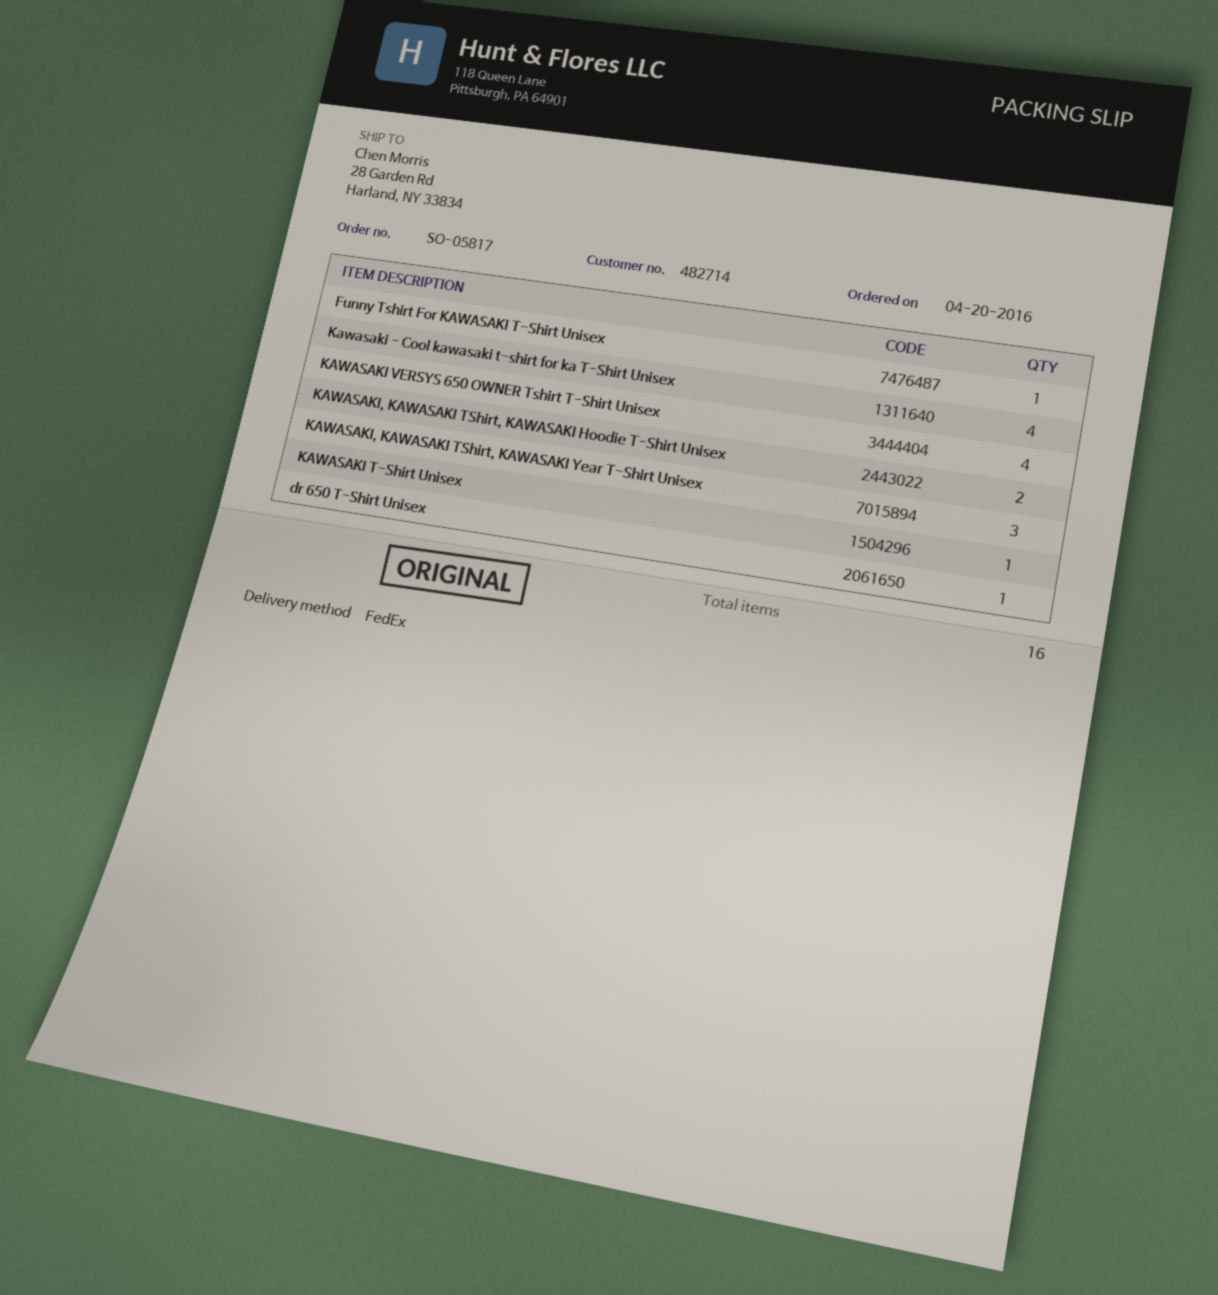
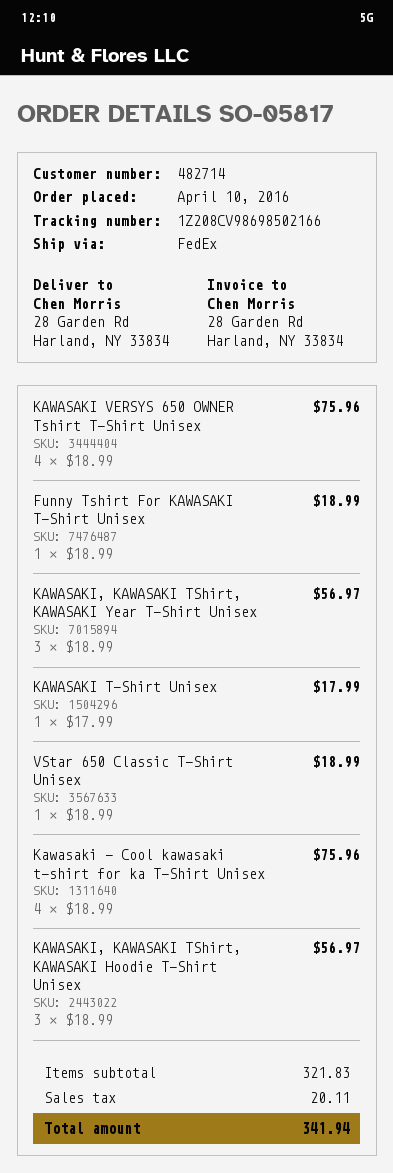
order date: 2016-04-20 -> 2016-04-10
KAWASAKI, KAWASAKI TShirt, KAWASAKI Hoodie T-Shirt Unisex: 2 -> 3
dr 650 T-Shirt Unisex: 1 -> none
VStar 650 Classic T-Shirt Unisex: none -> 1

